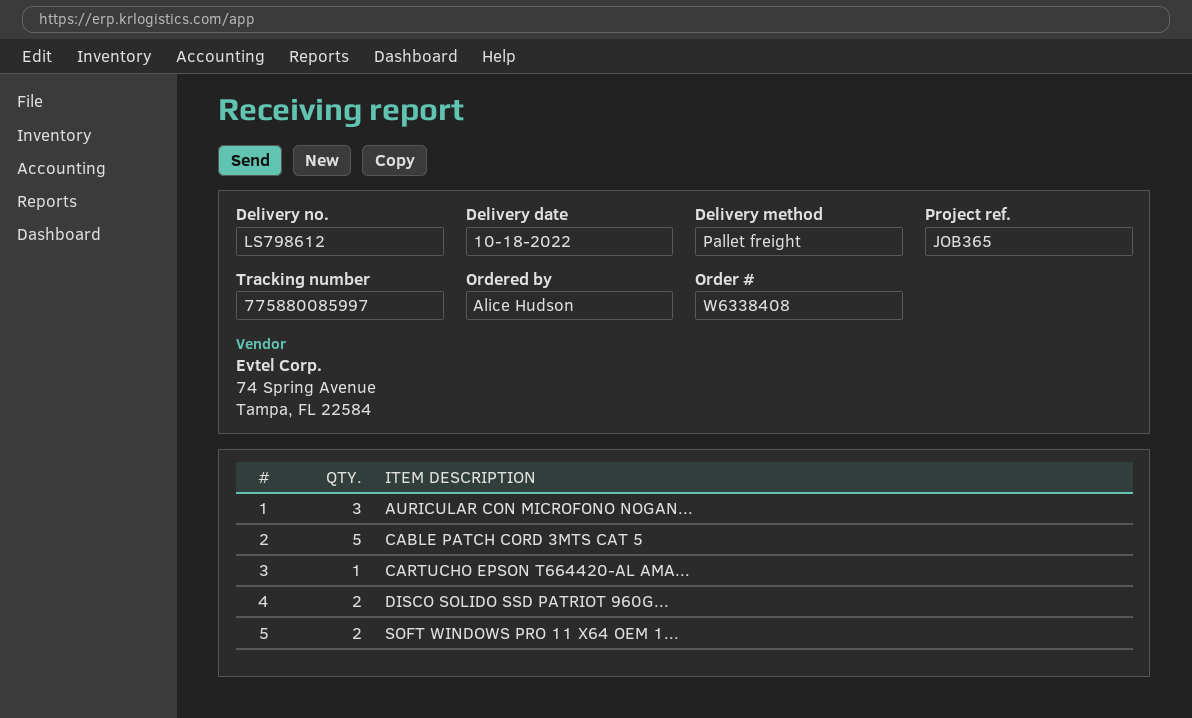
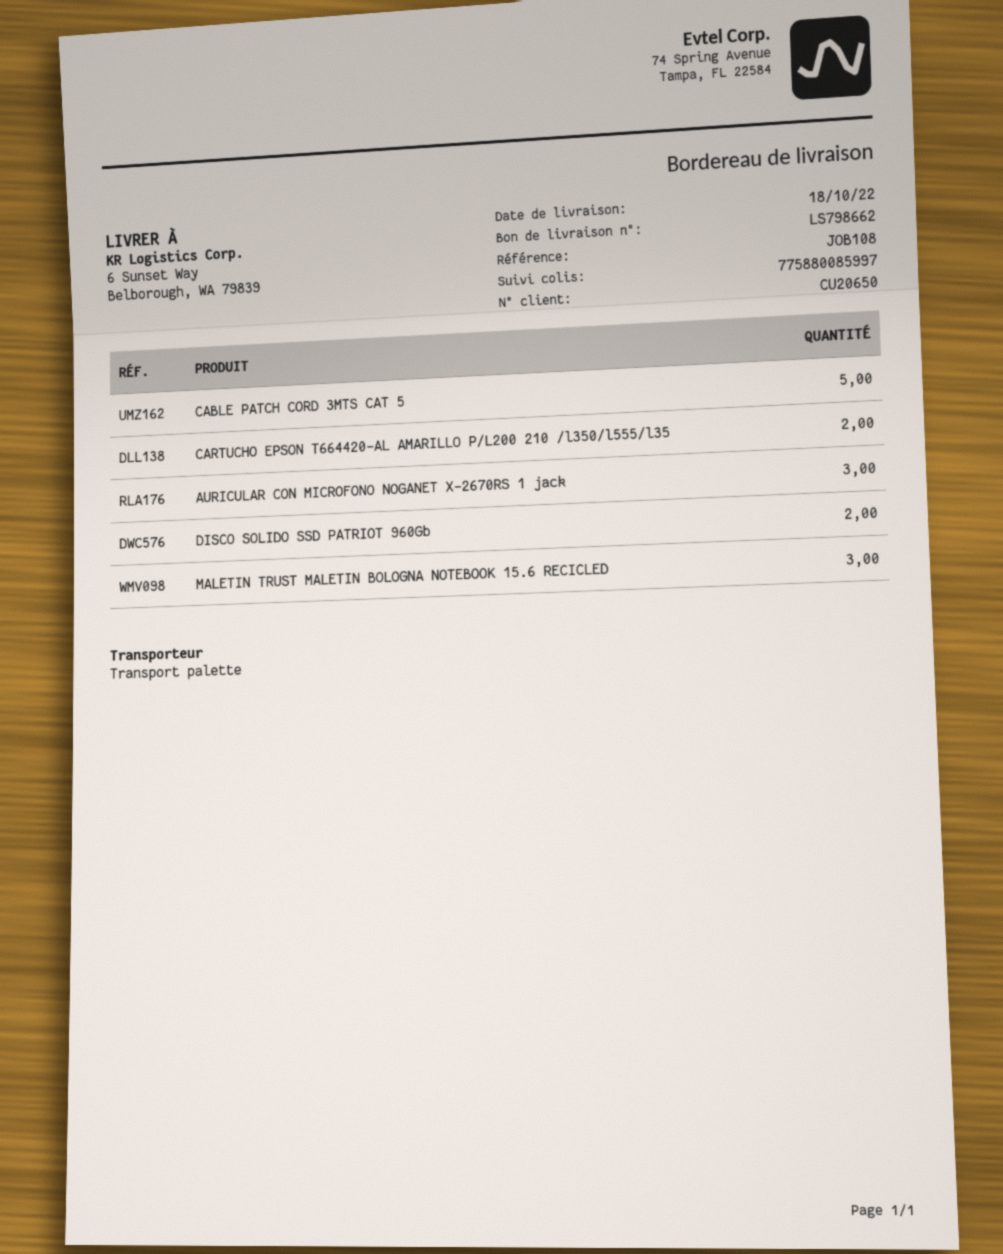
delivery note number: LS798612 -> LS798662
reference: JOB365 -> JOB108
CARTUCHO EPSON T664420-AL AMA...: 1 -> 2
SOFT WINDOWS PRO 11 X64 OEM 1...: 2 -> none
MALETIN TRUST MALETIN BOLOGNA NOTEBOOK 15.6 RECICLED: none -> 3

